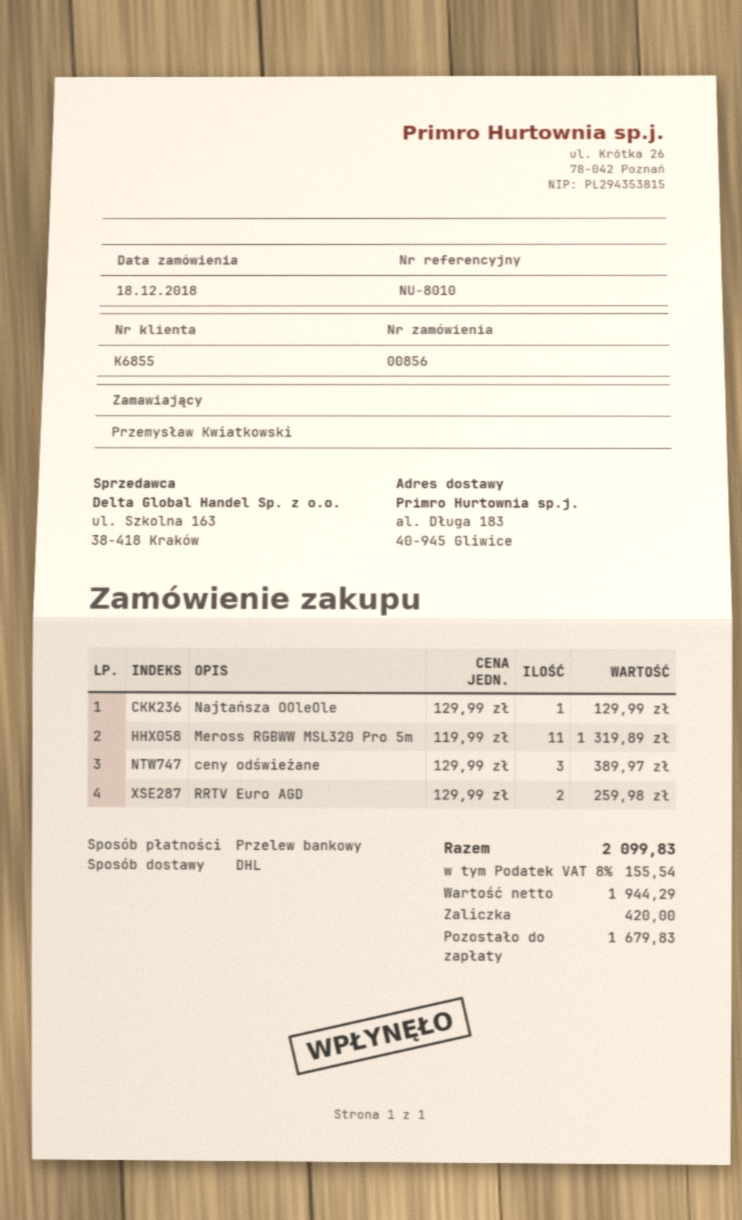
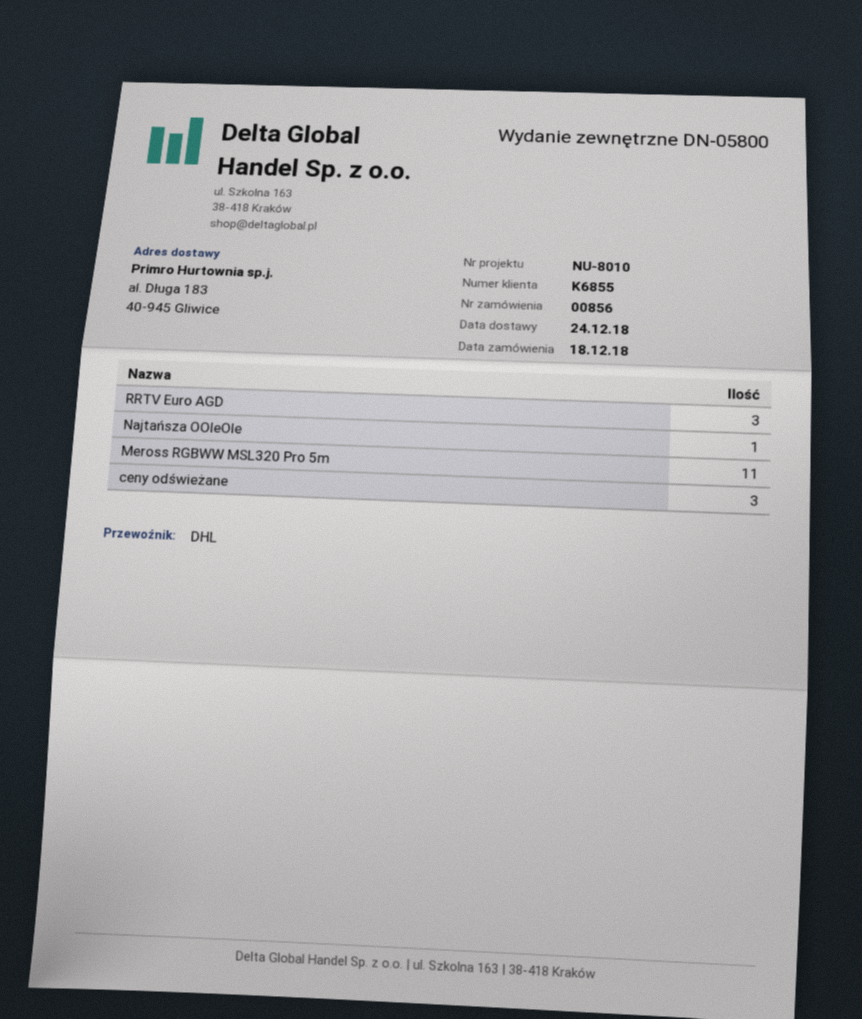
RRTV Euro AGD: 2 -> 3

